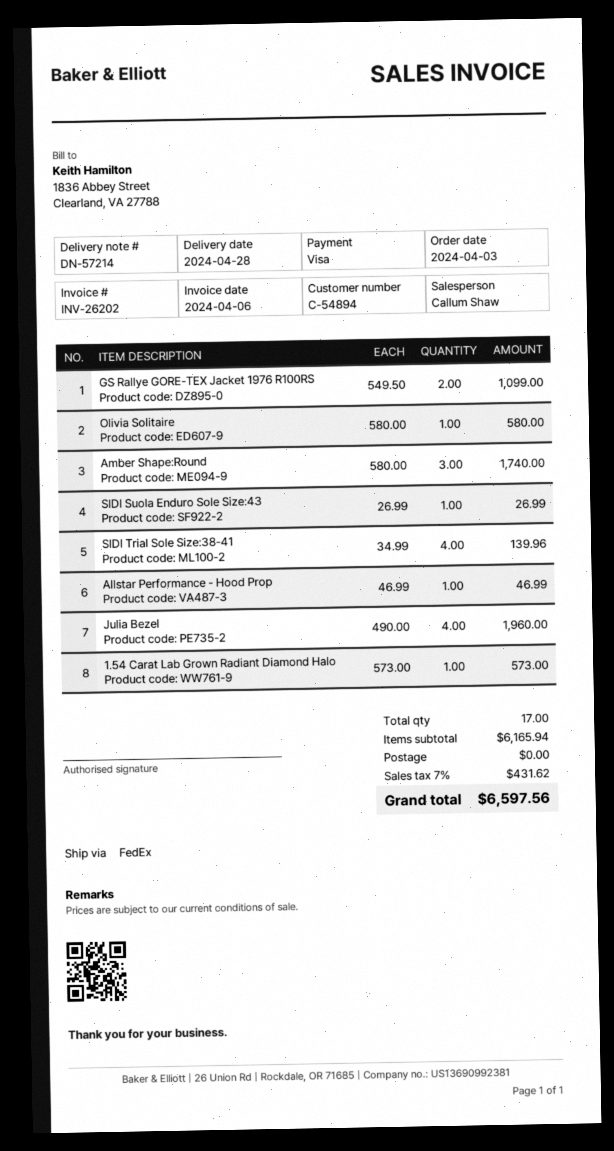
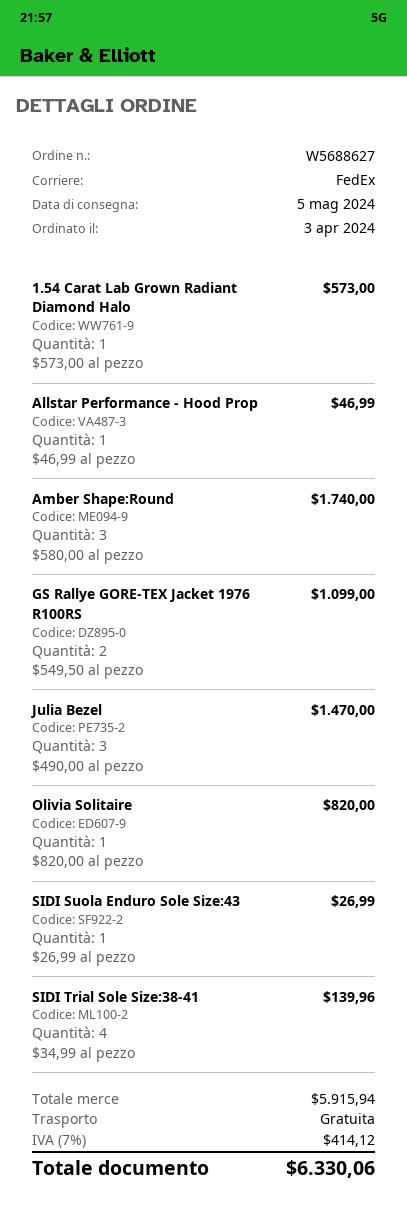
delivery date: 2024-04-28 -> 2024-05-05
Olivia Solitaire: 1 x 580.00 = 580.00 -> 1 x 820.00 = 820.00
Julia Bezel: 4 x 490.00 = 1960.00 -> 3 x 490.00 = 1470.00
subtotal: 6165.94 -> 5915.94
tax: 7% = 431.62 -> 7% = 414.12
total: 6597.56 -> 6330.06

